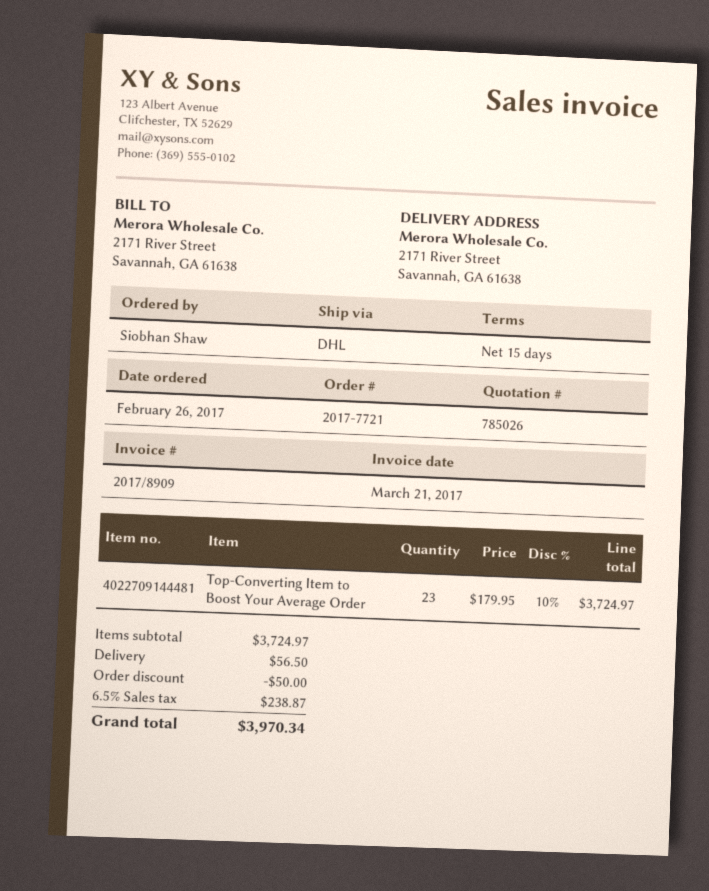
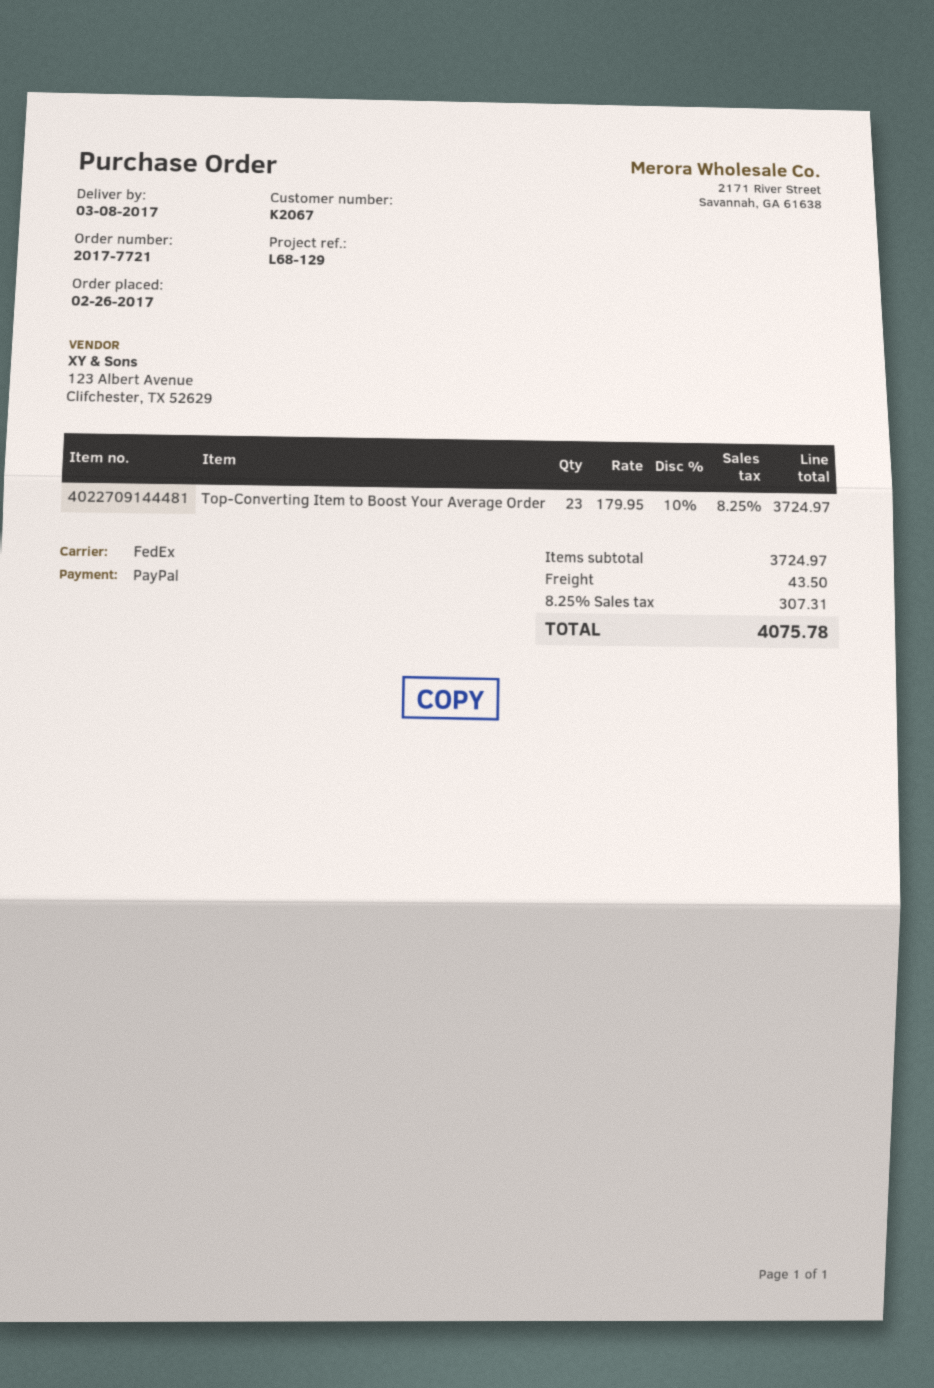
shipping method: DHL -> FedEx
discount: 50.00 -> none
shipping: 56.50 -> 43.50
tax: 6.5% = 238.87 -> 8.25% = 307.31
total: 3970.34 -> 4075.78

